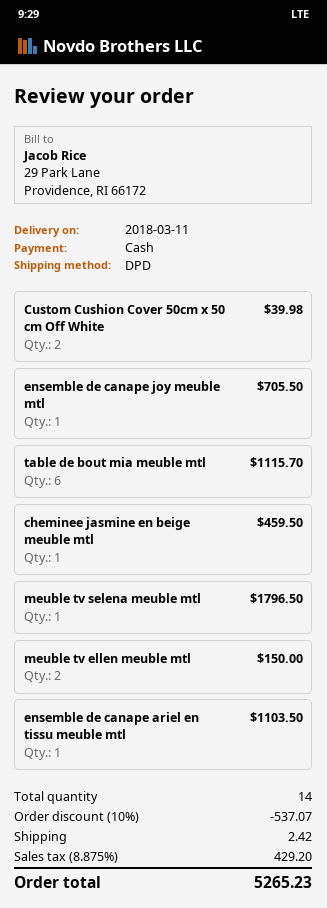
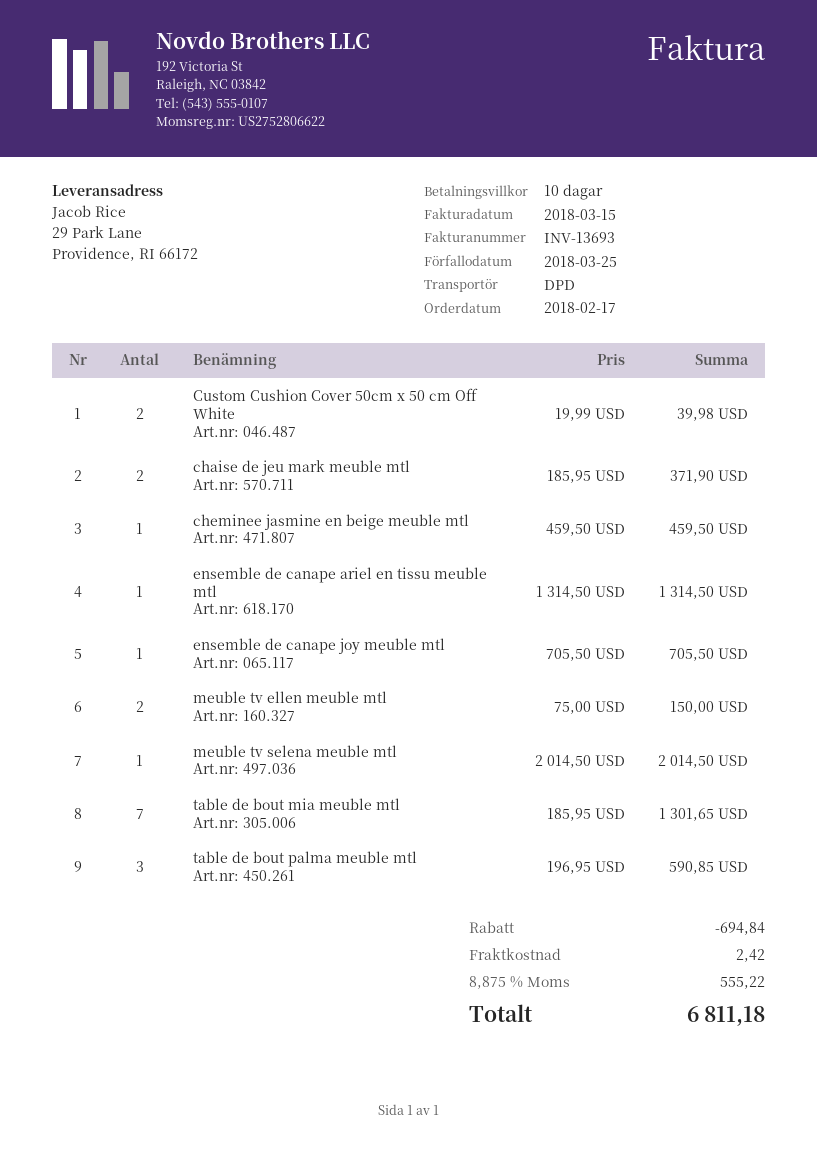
table de bout mia meuble mtl: 6 for 1115.70 -> 7 for 1301.65
meuble tv selena meuble mtl: 1 for 1796.50 -> 1 for 2014.50
ensemble de canape ariel en tissu meuble mtl: 1 for 1103.50 -> 1 for 1314.50
chaise de jeu mark meuble mtl: none -> 2 for 371.90
table de bout palma meuble mtl: none -> 3 for 590.85
discount: 537.07 -> 694.84
tax: 8.875% = 429.20 -> 8.875% = 555.22
total: 5265.23 -> 6811.18

